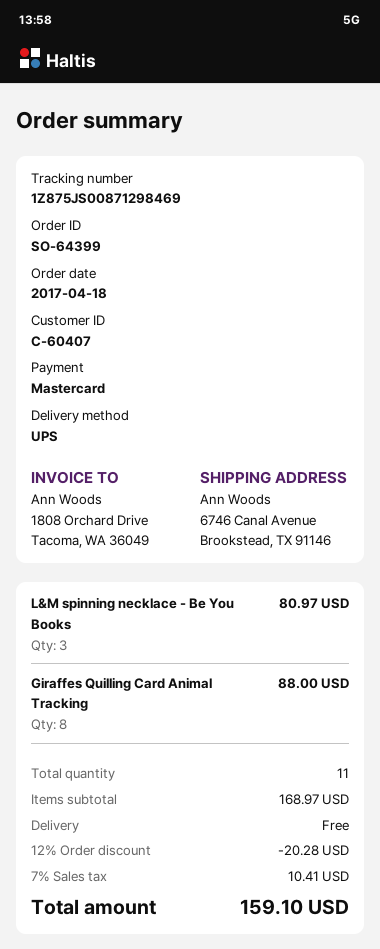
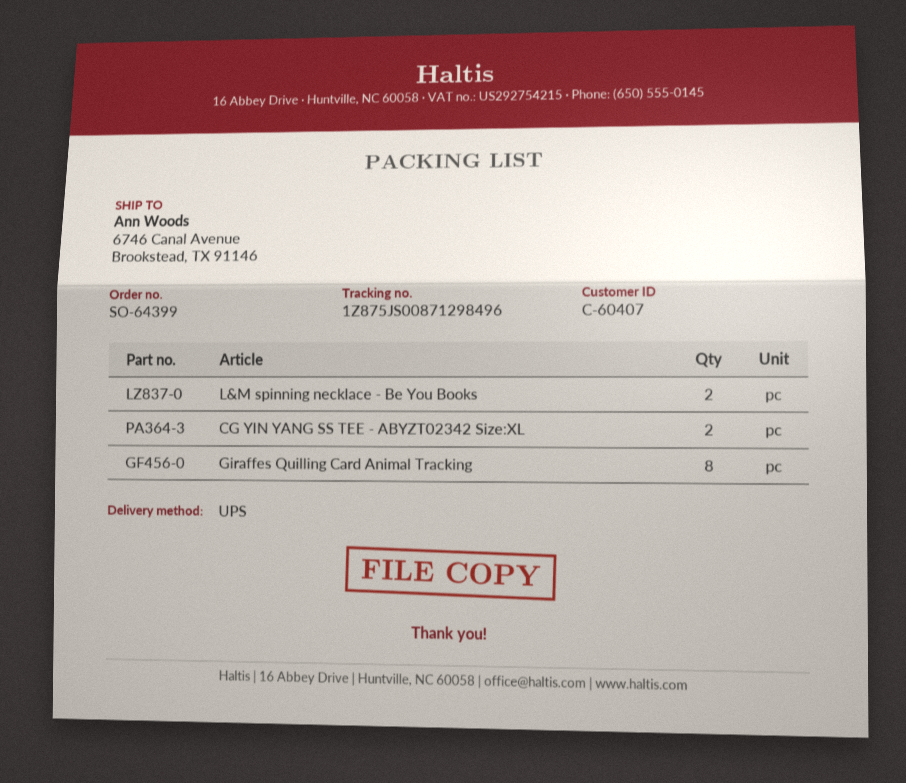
tracking number: 1Z875JS00871298469 -> 1Z875JS00871298496
L&M spinning necklace - Be You Books: 3 -> 2
CG YIN YANG SS TEE - ABYZT02342 Size:XL: none -> 2

